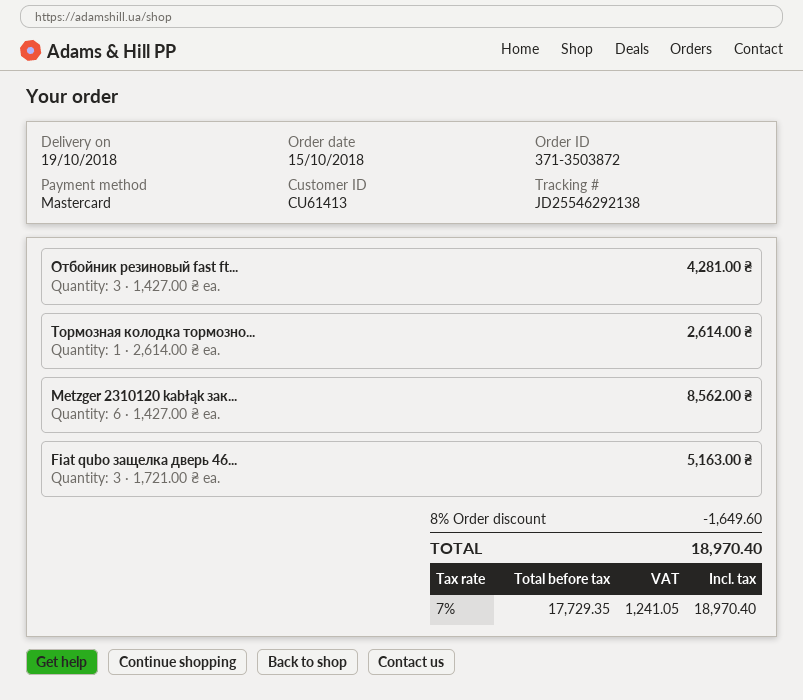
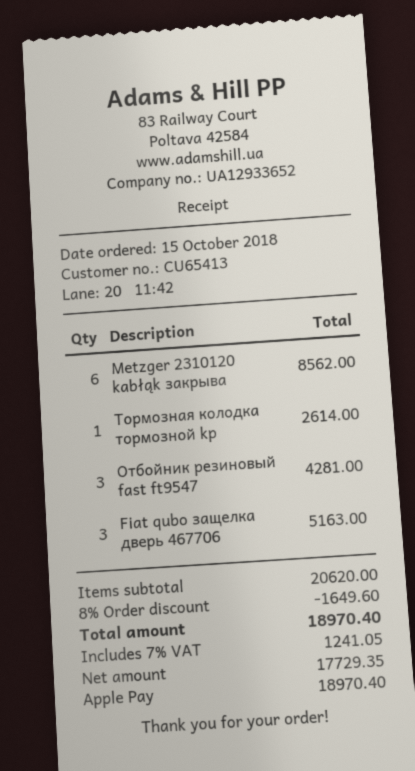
customer number: CU61413 -> CU65413
payment method: Mastercard -> Apple Pay

